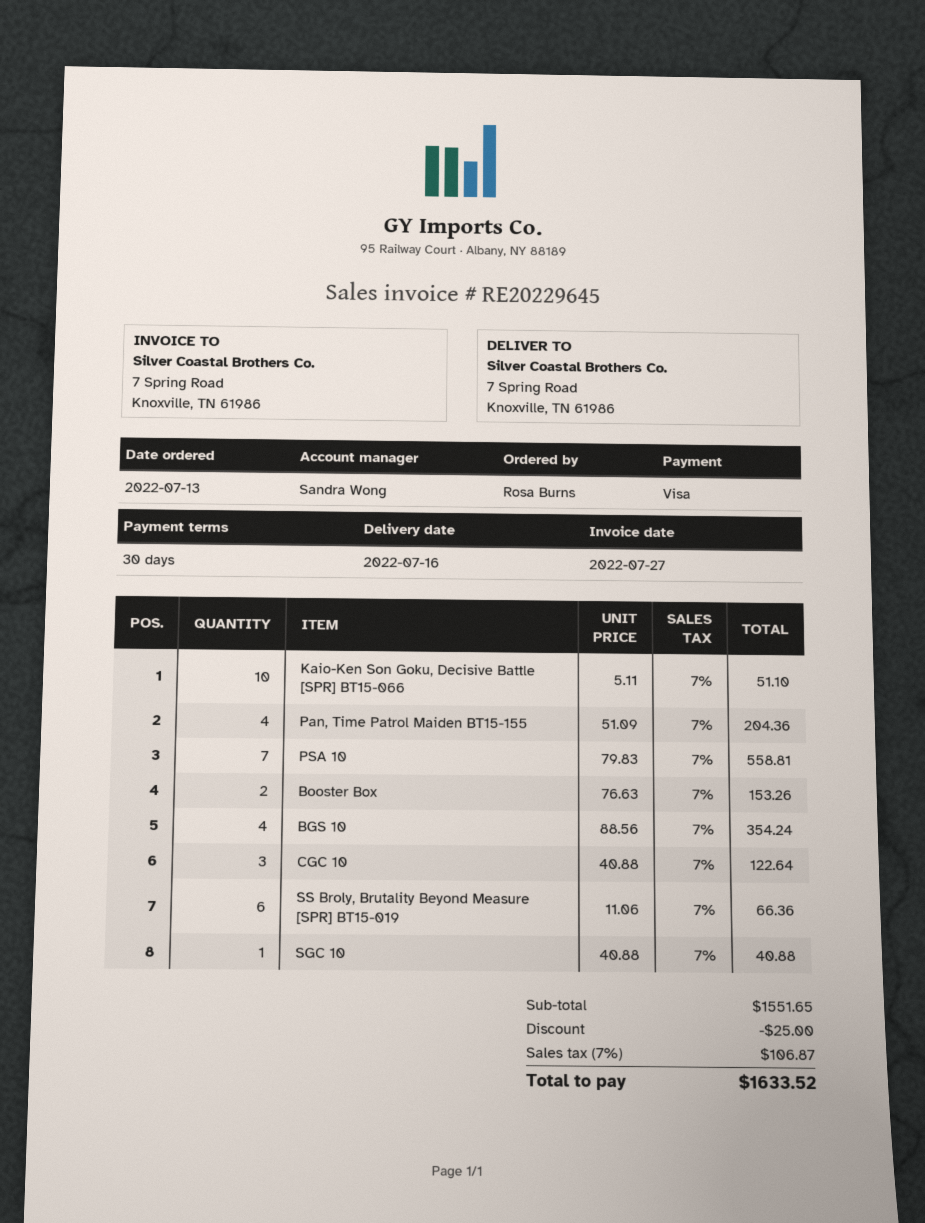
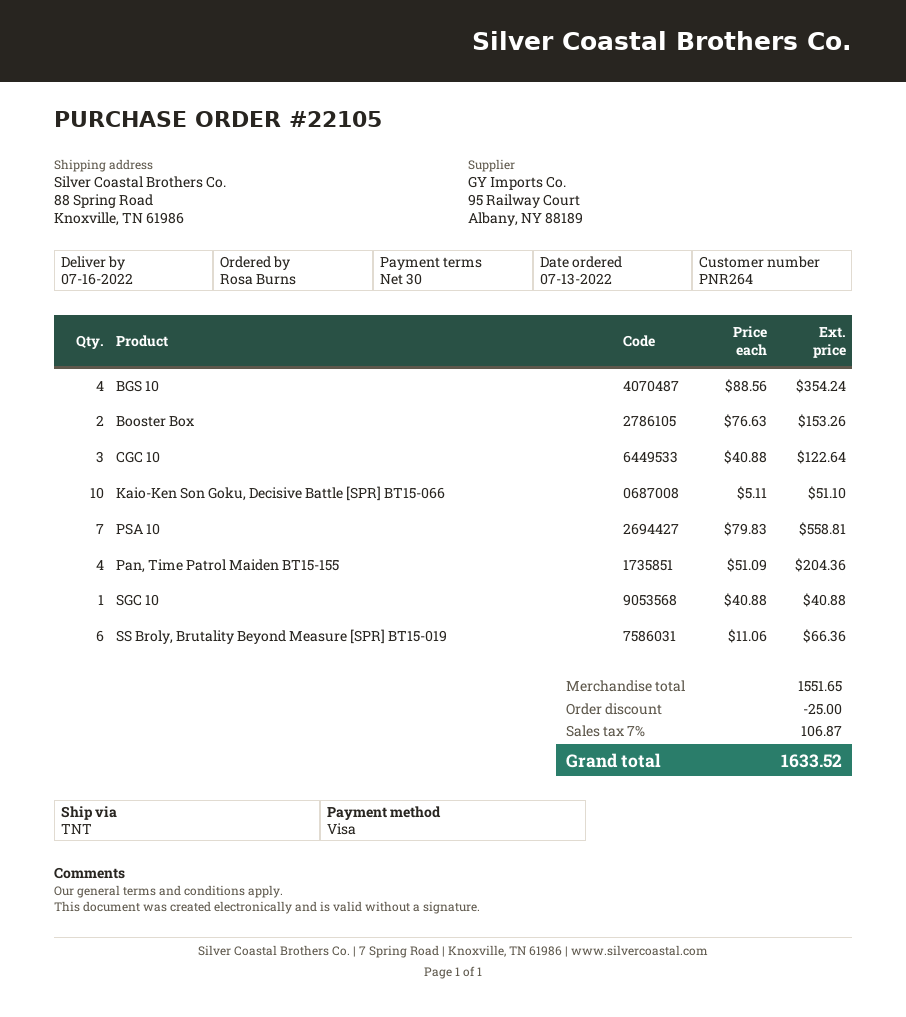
ship to: 7 Spring Road, Knoxville, TN 61986 -> 88 Spring Road, Knoxville, TN 61986

